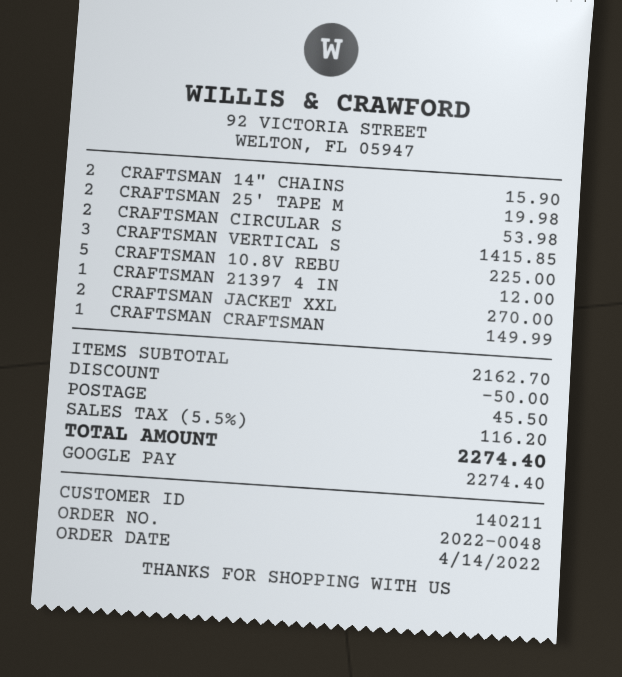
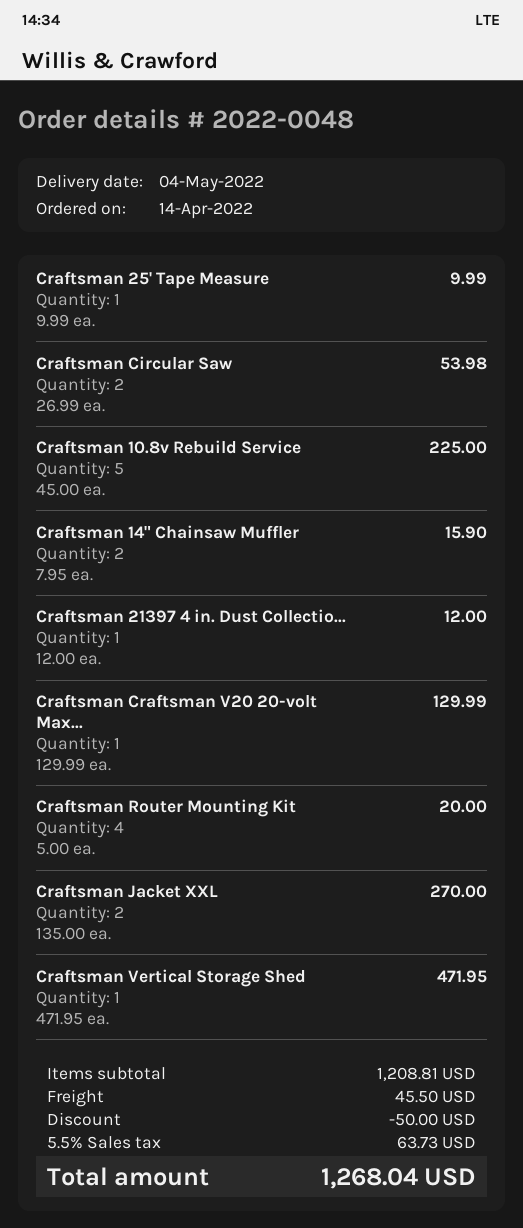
CRAFTSMAN 25' TAPE M: 2 for 19.98 -> 1 for 9.99
CRAFTSMAN VERTICAL S: 3 for 1415.85 -> 1 for 471.95
CRAFTSMAN CRAFTSMAN: 1 for 149.99 -> 1 for 129.99
Craftsman Router Mounting Kit: none -> 4 for 20.00
subtotal: 2162.70 -> 1208.81
tax: 5.5% = 116.20 -> 5.5% = 63.73
total: 2274.40 -> 1268.04

